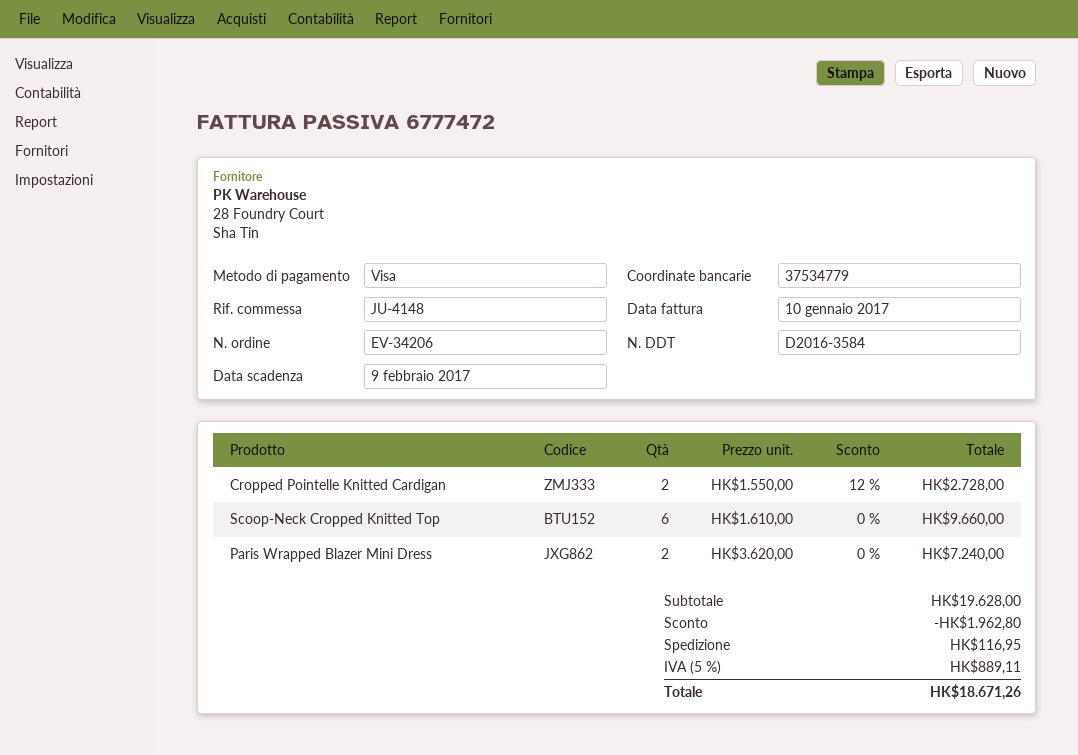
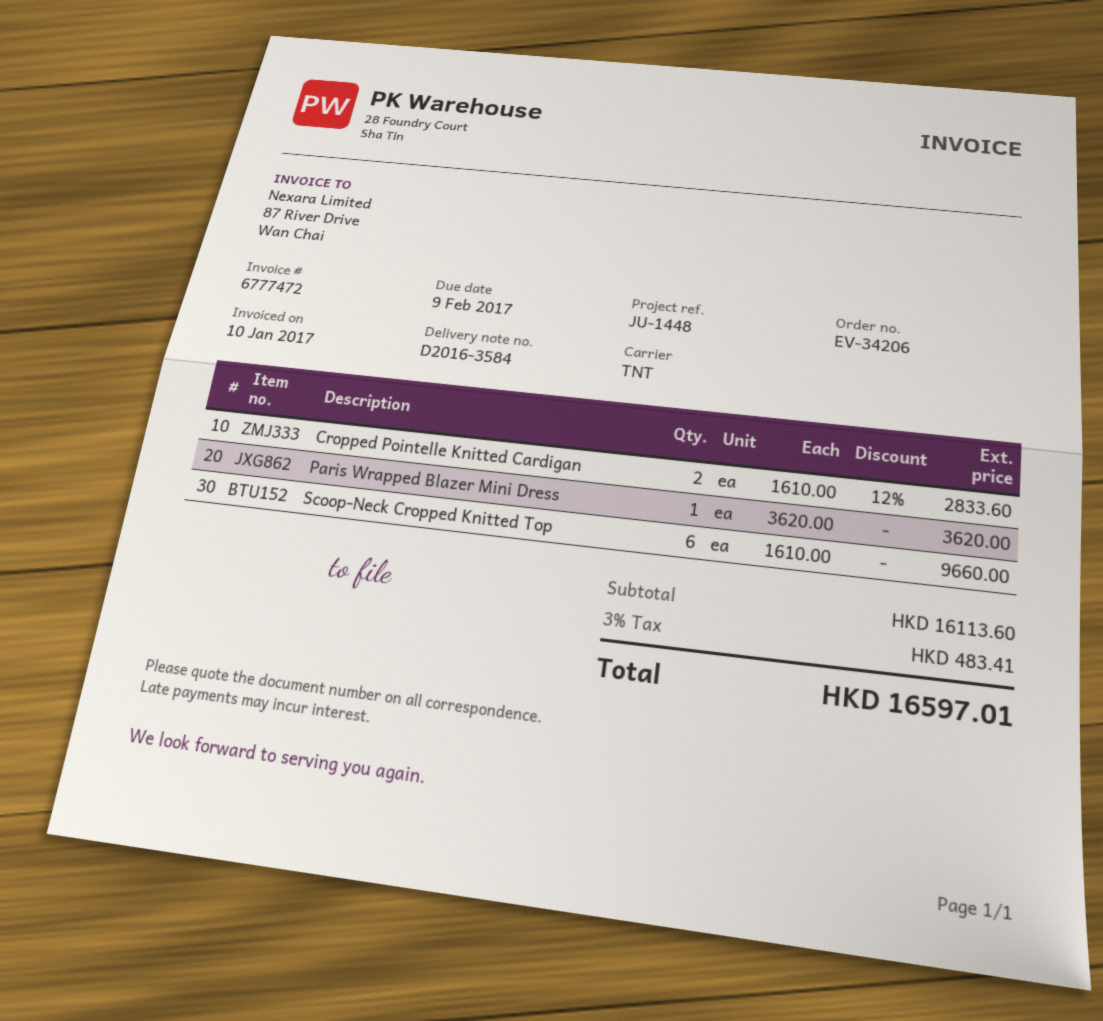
reference: JU-4148 -> JU-1448
Cropped Pointelle Knitted Cardigan: 2 x 1550.00 - 12% = 2728.00 -> 2 x 1610.00 - 12% = 2833.60
Paris Wrapped Blazer Mini Dress: 2 x 3620.00 = 7240.00 -> 1 x 3620.00 = 3620.00
subtotal: 19628.00 -> 16113.60
discount: 1962.80 -> none
shipping: 116.95 -> none
tax: 5% = 889.11 -> 3% = 483.41
total: 18671.26 -> 16597.01

